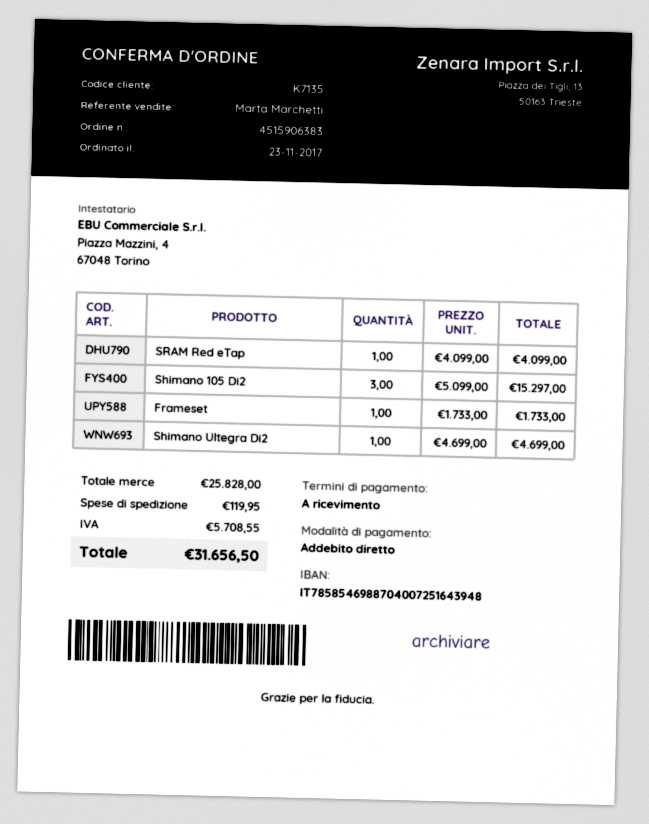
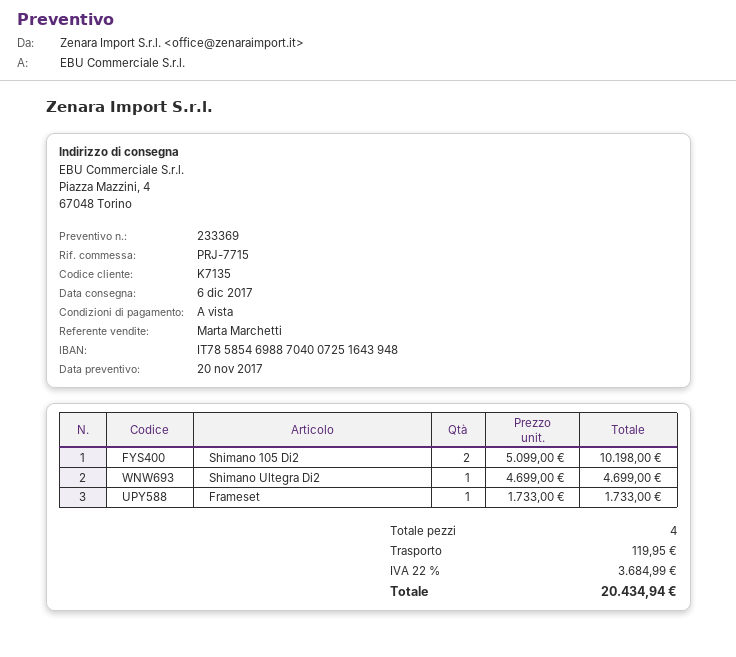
SRAM Red eTap: 1 x 4099.00 = 4099.00 -> none
Shimano 105 Di2: 3 x 5099.00 = 15297.00 -> 2 x 5099.00 = 10198.00
tax: 5708.55 -> 3684.99
total: 31656.50 -> 20434.94

